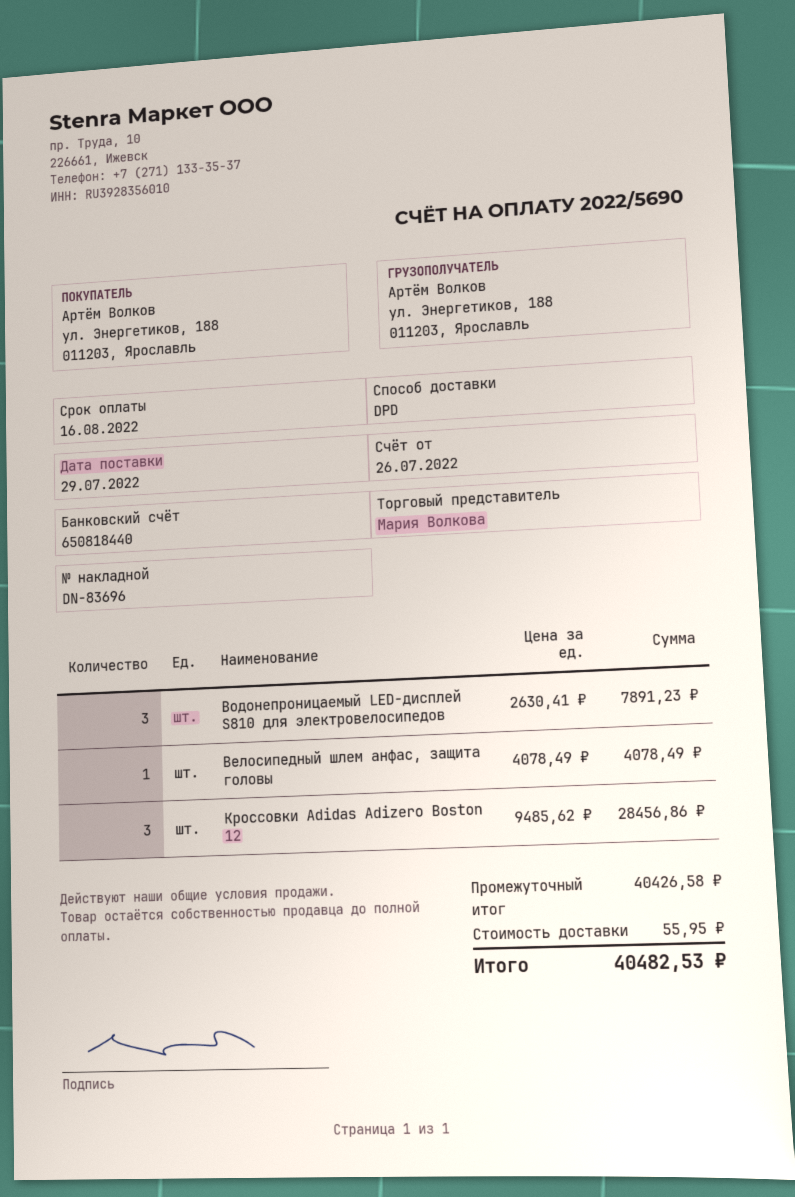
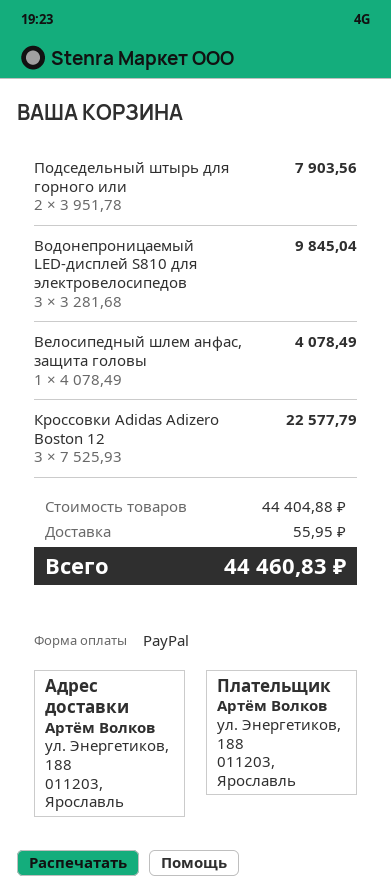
Водонепроницаемый LED-дисплей S810 для электровелосипедов: 3 x 2630.41 = 7891.23 -> 3 x 3281.68 = 9845.04
Кроссовки Adidas Adizero Boston 12: 3 x 9485.62 = 28456.86 -> 3 x 7525.93 = 22577.79
Подседельный штырь для горного или: none -> 2 x 3951.78 = 7903.56
subtotal: 40426.58 -> 44404.88
total: 40482.53 -> 44460.83

